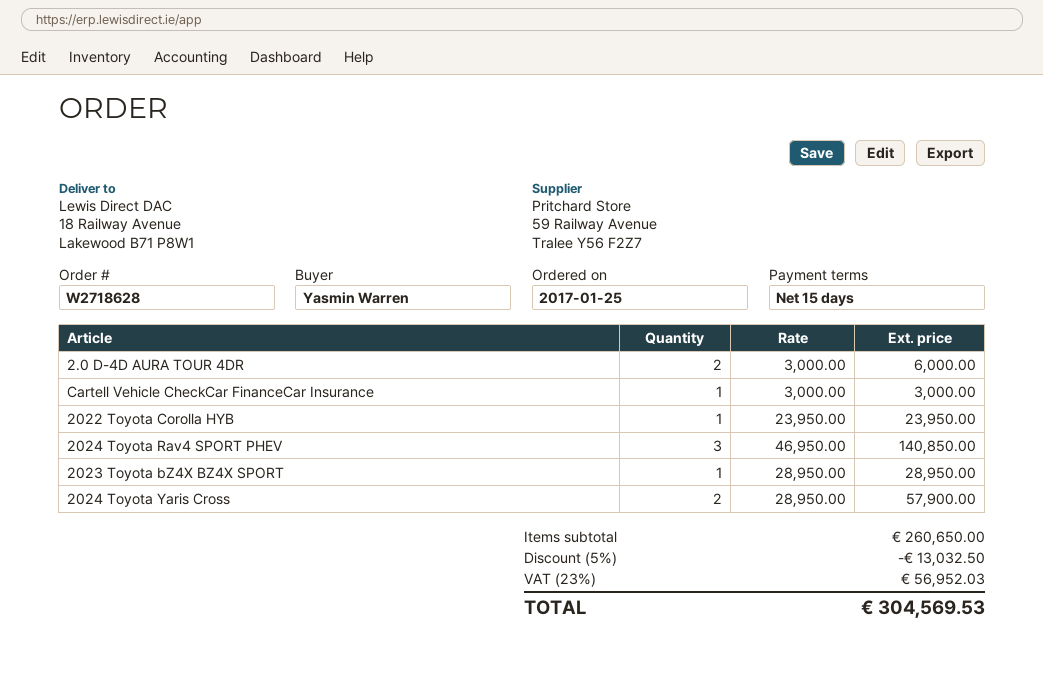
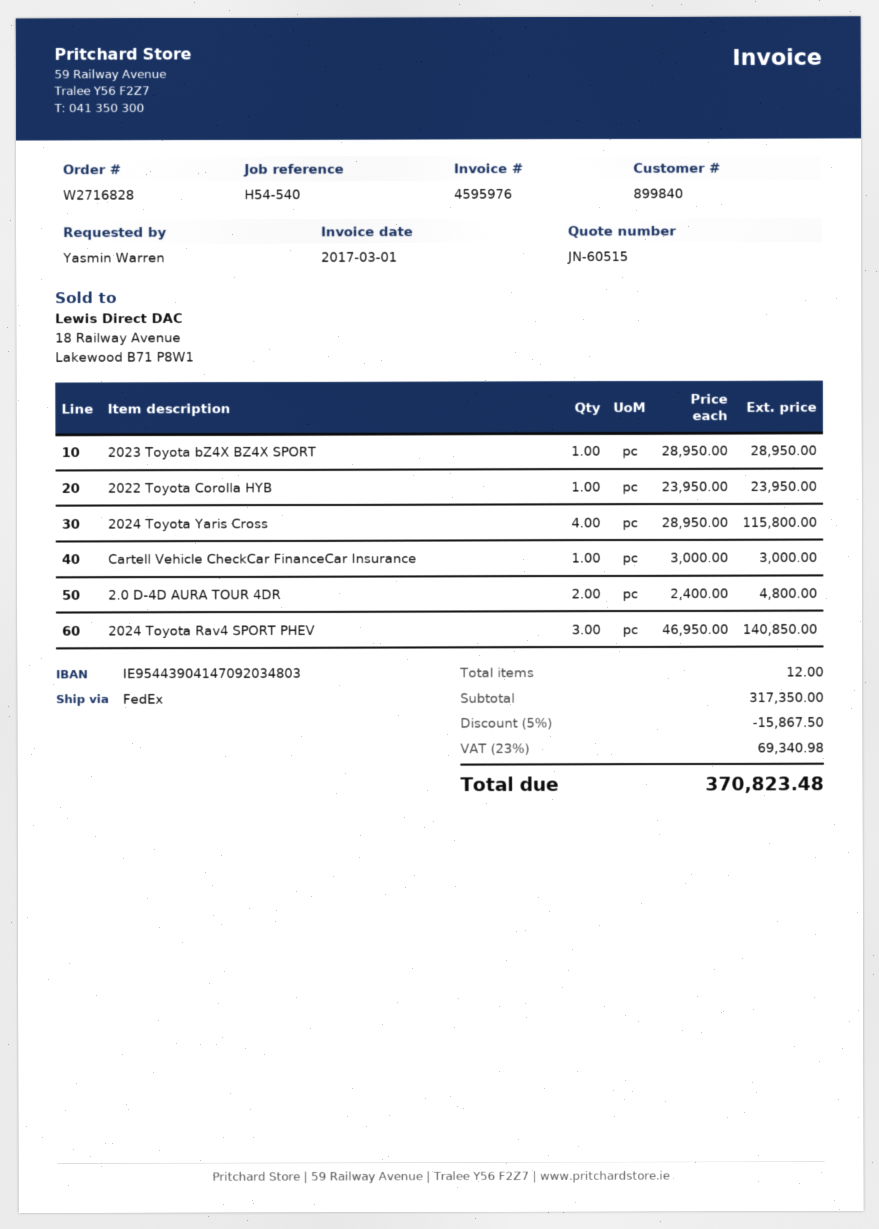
order number: W2718628 -> W2716828
2.0 D-4D AURA TOUR 4DR: 2 x 3000.00 = 6000.00 -> 2 x 2400.00 = 4800.00
2024 Toyota Yaris Cross: 2 x 28950.00 = 57900.00 -> 4 x 28950.00 = 115800.00
subtotal: 260650.00 -> 317350.00
discount: 5% = 13032.50 -> 5% = 15867.50
tax: 23% = 56952.03 -> 23% = 69340.98
total: 304569.53 -> 370823.48

